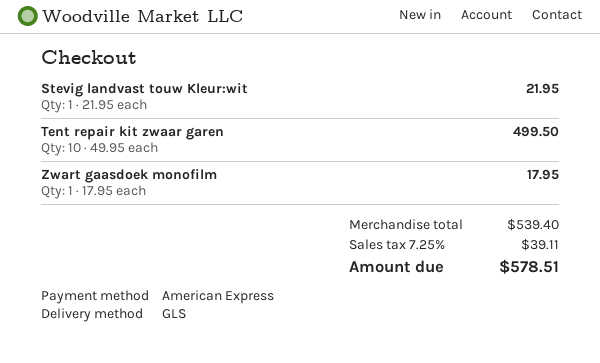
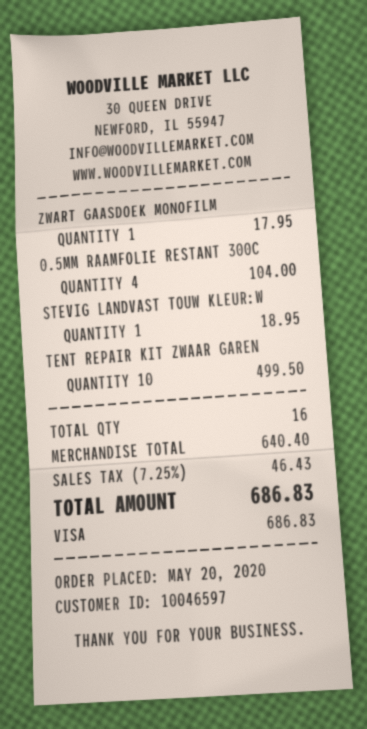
payment method: American Express -> Visa
Stevig landvast touw Kleur:wit: 1 for 21.95 -> 1 for 18.95
0.5MM RAAMFOLIE RESTANT 300C: none -> 4 for 104.00
subtotal: 539.40 -> 640.40
tax: 7.25% = 39.11 -> 7.25% = 46.43
total: 578.51 -> 686.83

